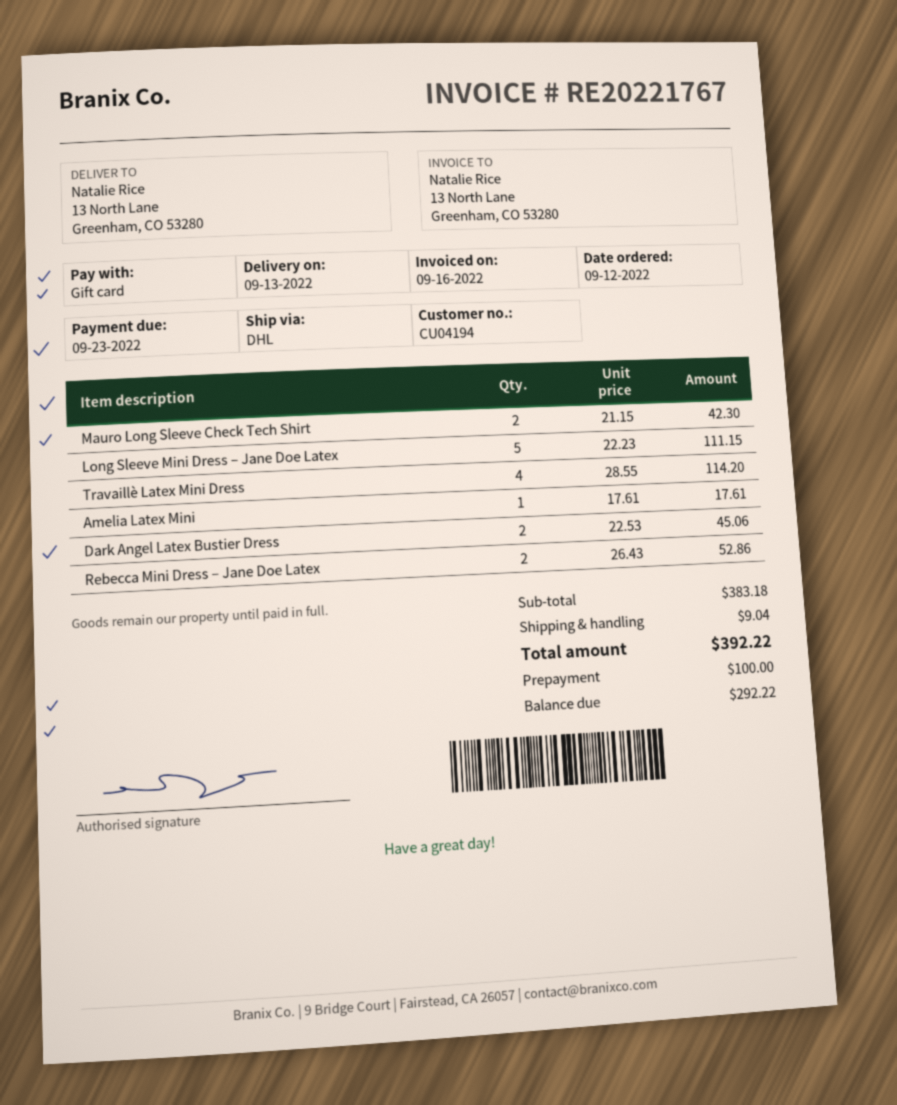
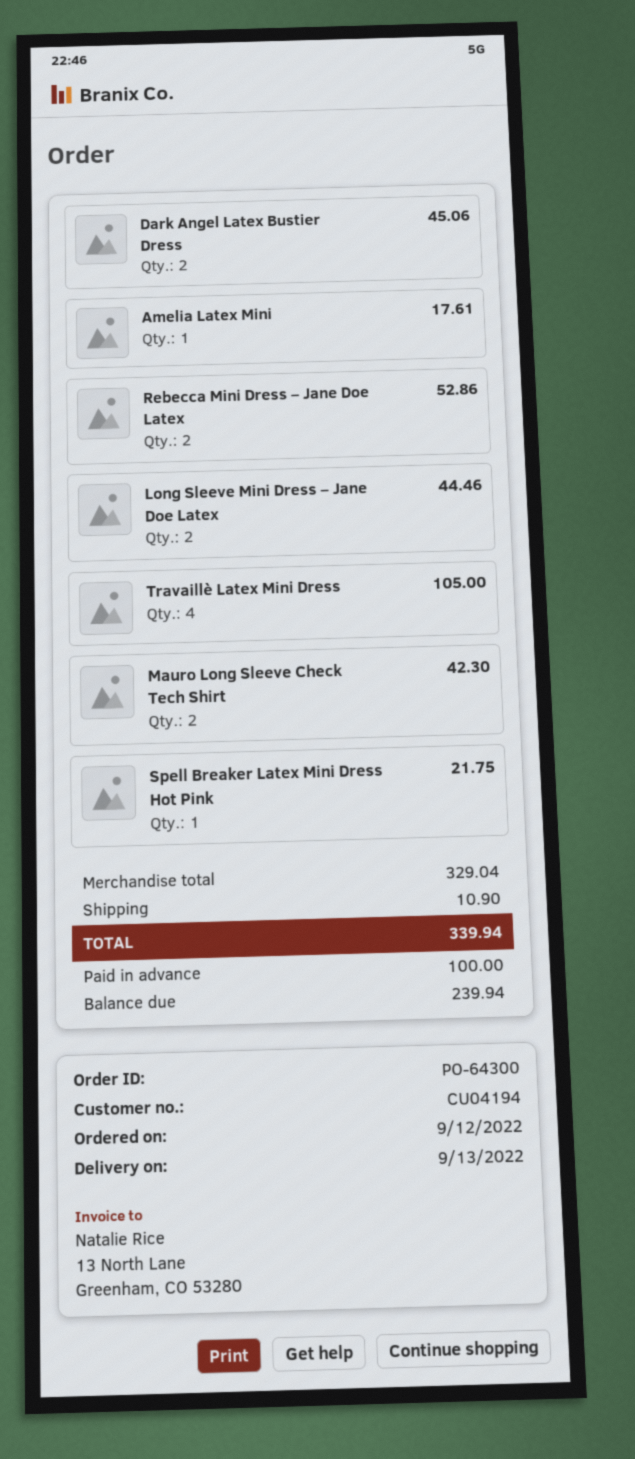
Long Sleeve Mini Dress – Jane Doe Latex: 5 for 111.15 -> 2 for 44.46
Travaillè Latex Mini Dress: 4 for 114.20 -> 4 for 105.00
Spell Breaker Latex Mini Dress Hot Pink: none -> 1 for 21.75
subtotal: 383.18 -> 329.04
shipping: 9.04 -> 10.90
total: 392.22 -> 339.94
balance: 292.22 -> 239.94

